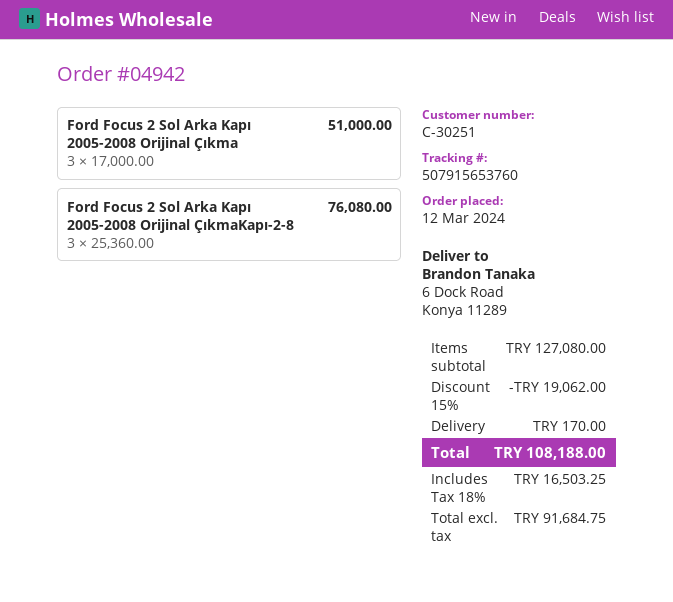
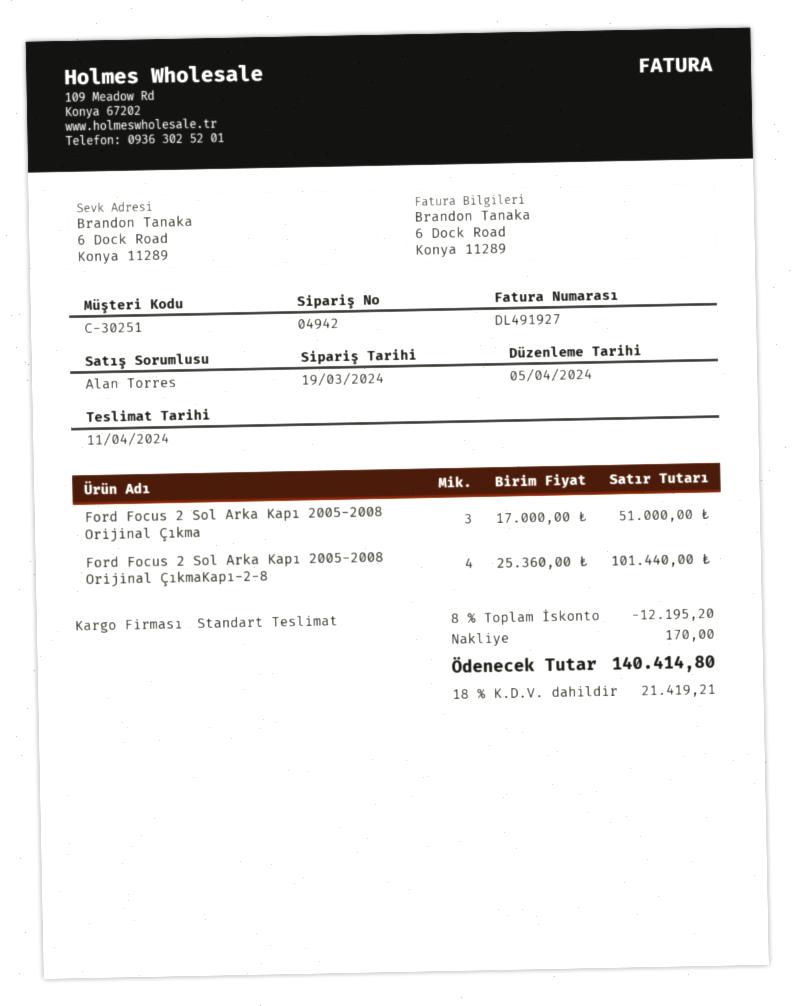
order date: 2024-03-12 -> 2024-03-19
Ford Focus 2 Sol Arka Kapı 2005-2008 Orijinal ÇıkmaKapı-2-8: 3 x 25360.00 = 76080.00 -> 4 x 25360.00 = 101440.00
discount: 15% = 19062.00 -> 8% = 12195.20
tax: 18% = 16503.25 -> 18% = 21419.21
total: 108188.00 -> 140414.80

